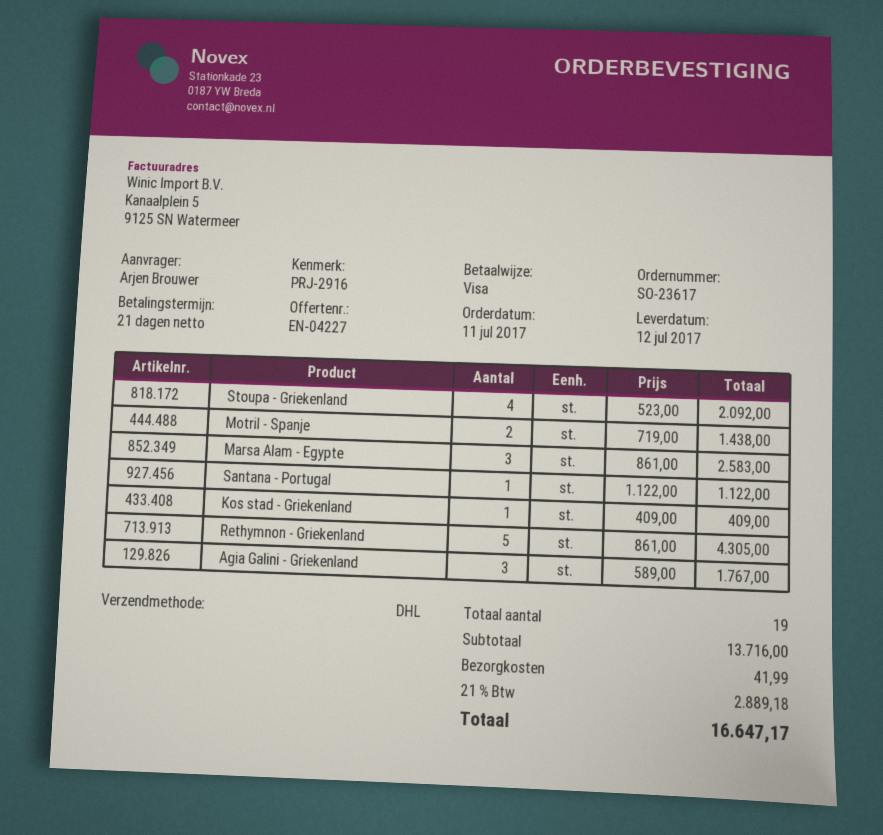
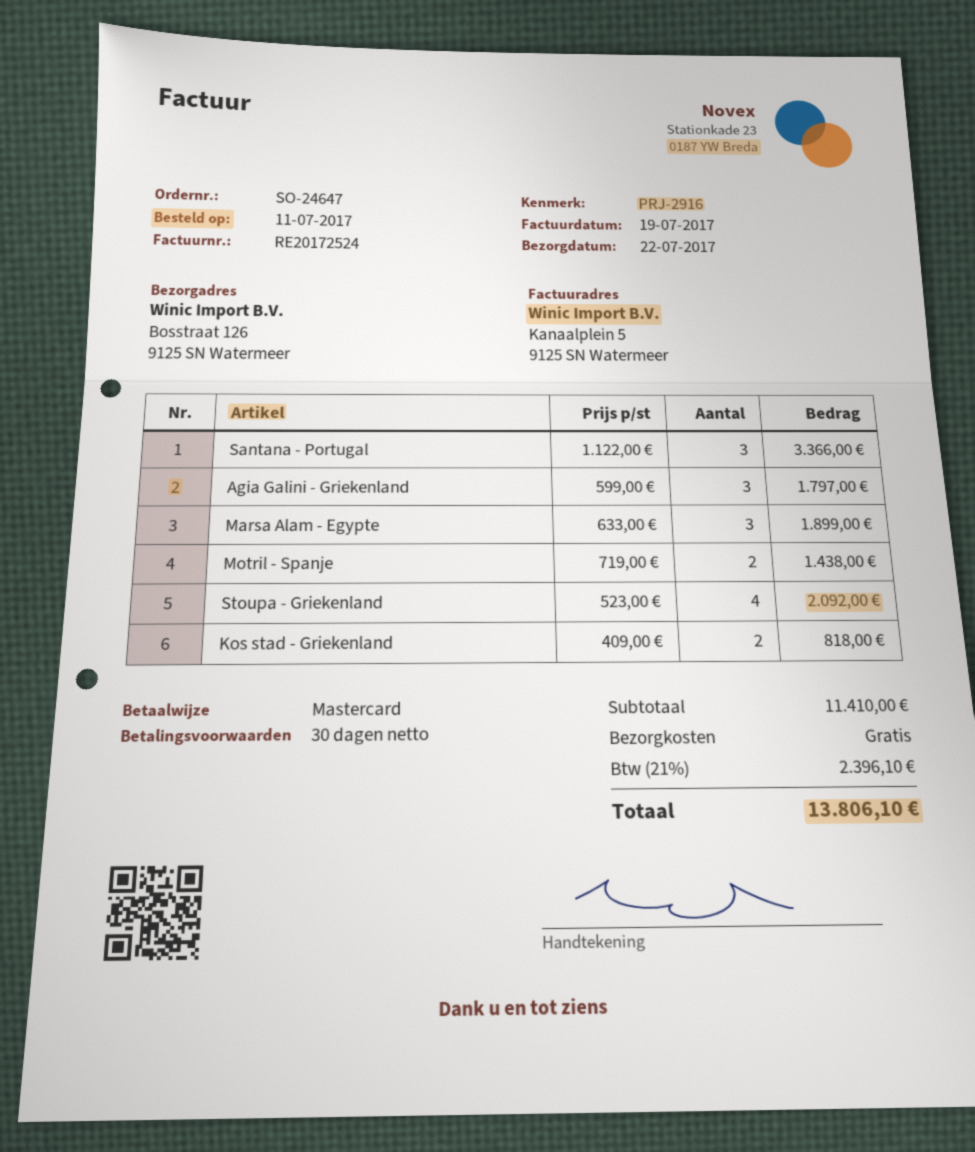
order number: SO-23617 -> SO-24647
delivery date: 2017-07-12 -> 2017-07-22
payment terms: 21 days -> 30 days
payment method: Visa -> Mastercard
Marsa Alam - Egypte: 3 x 861.00 = 2583.00 -> 3 x 633.00 = 1899.00
Santana - Portugal: 1 x 1122.00 = 1122.00 -> 3 x 1122.00 = 3366.00
Kos stad - Griekenland: 1 x 409.00 = 409.00 -> 2 x 409.00 = 818.00
Rethymnon - Griekenland: 5 x 861.00 = 4305.00 -> none
Agia Galini - Griekenland: 3 x 589.00 = 1767.00 -> 3 x 599.00 = 1797.00
subtotal: 13716.00 -> 11410.00
shipping: 41.99 -> 0.00
tax: 21% = 2889.18 -> 21% = 2396.10
total: 16647.17 -> 13806.10

